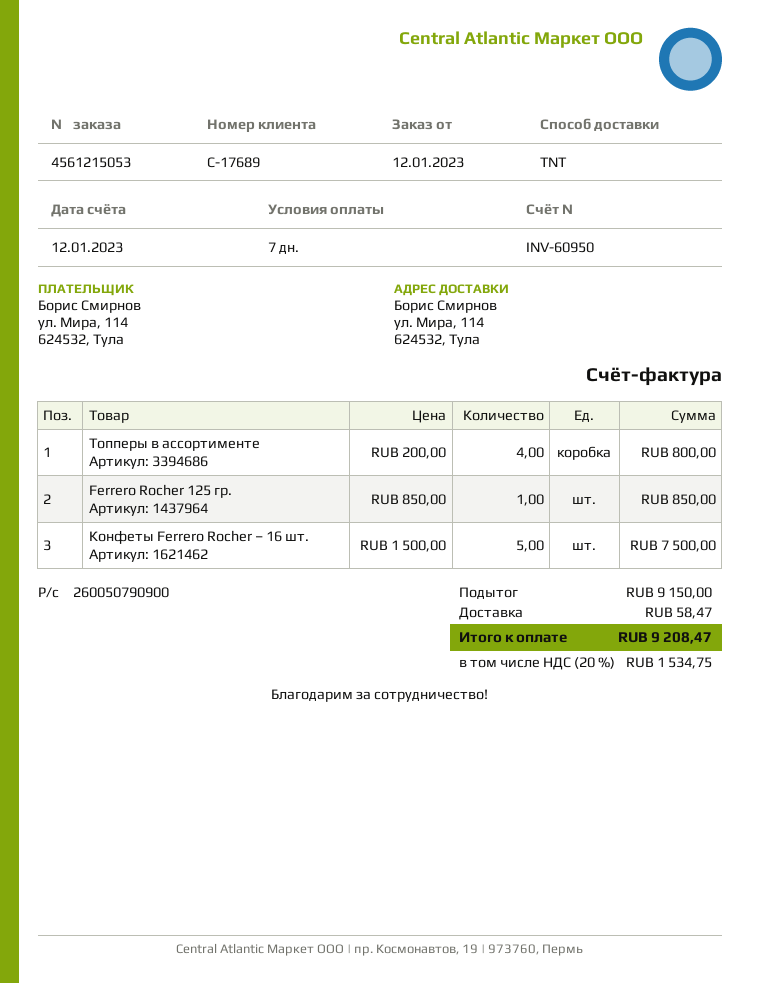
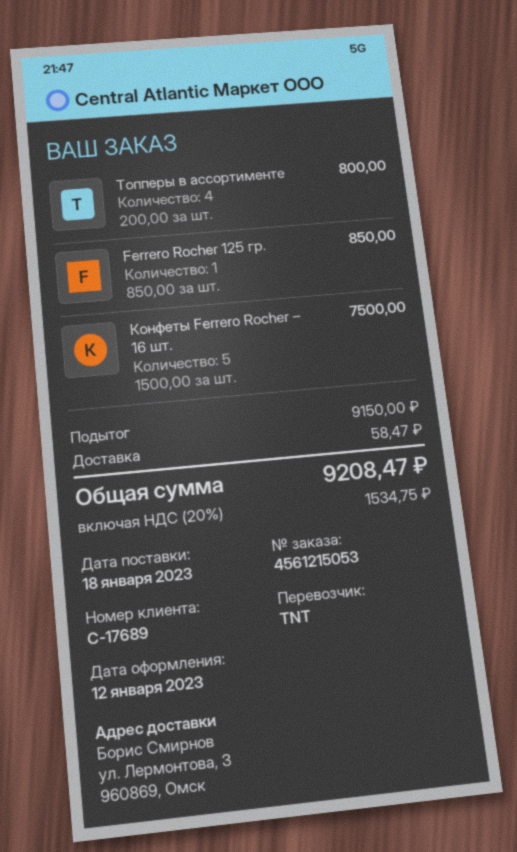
ship to: ул. Мира, 114, 624532, Тула -> ул. Лермонтова, 3, 960869, Омск

